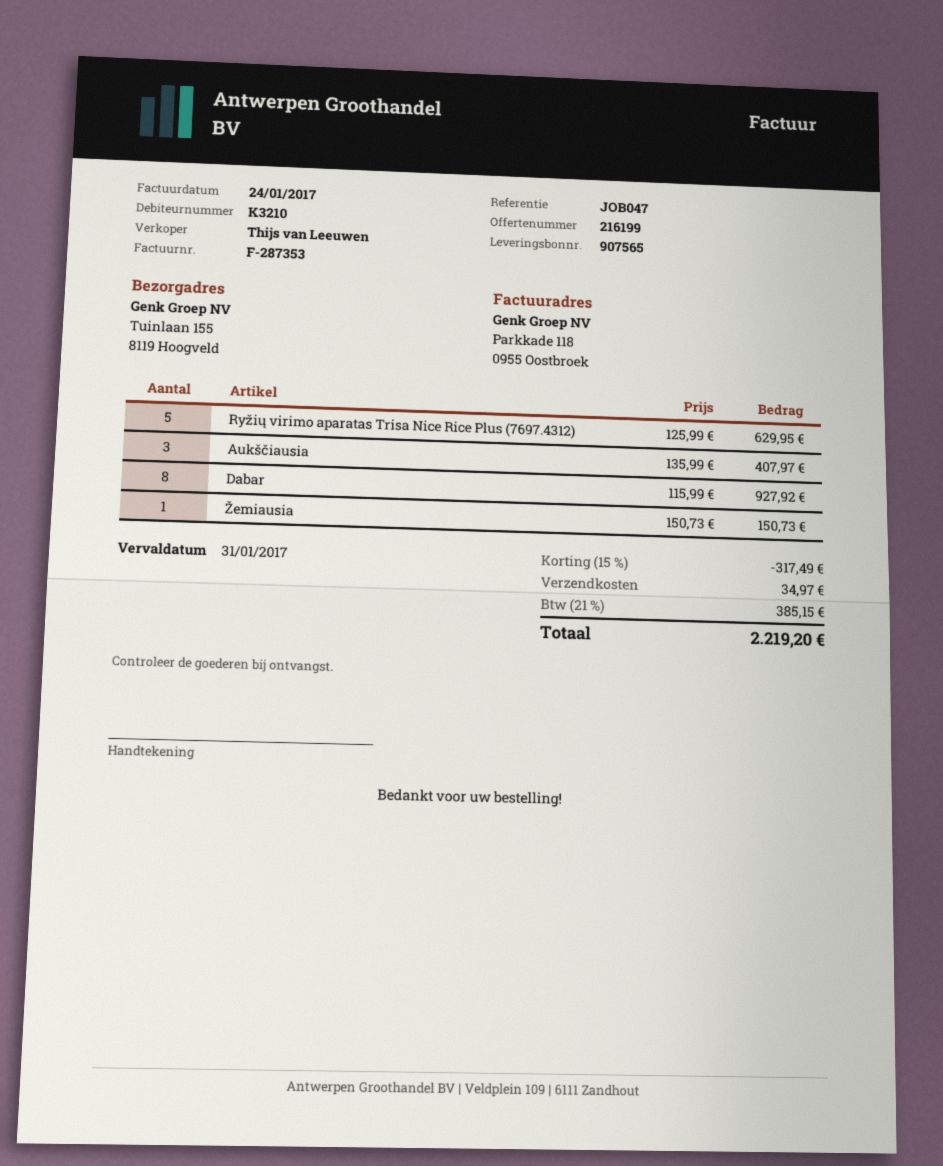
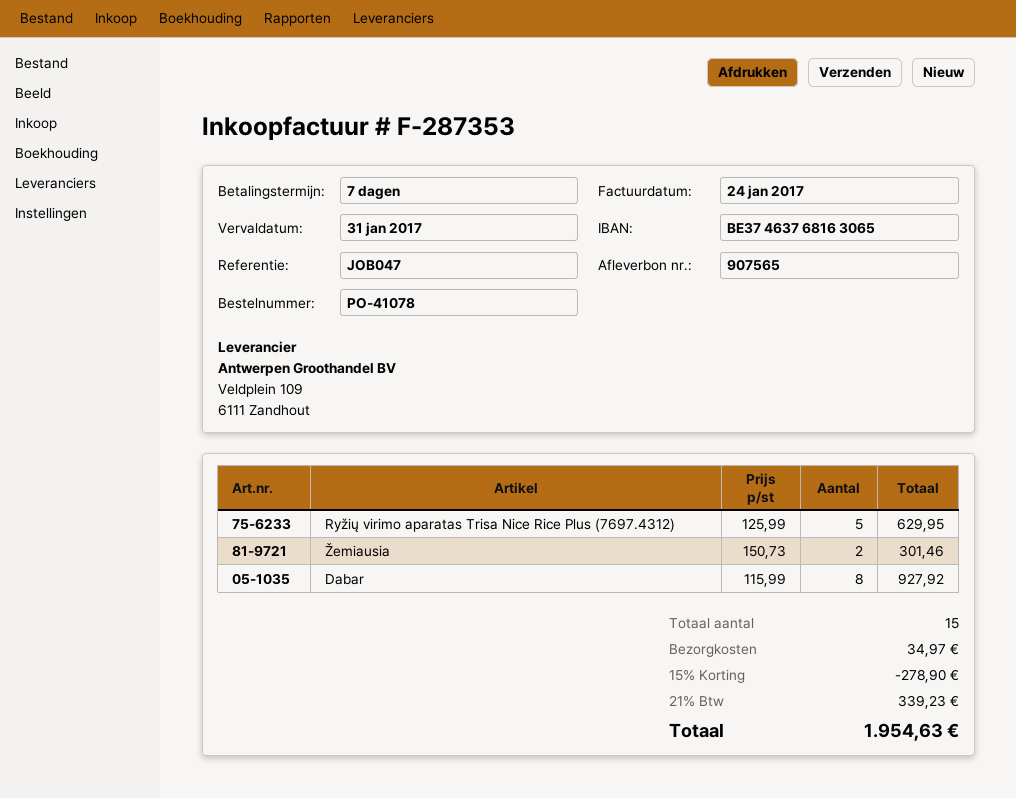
Aukščiausia: 3 x 135.99 = 407.97 -> none
Žemiausia: 1 x 150.73 = 150.73 -> 2 x 150.73 = 301.46
discount: 15% = 317.49 -> 15% = 278.90
tax: 21% = 385.15 -> 21% = 339.23
total: 2219.20 -> 1954.63

